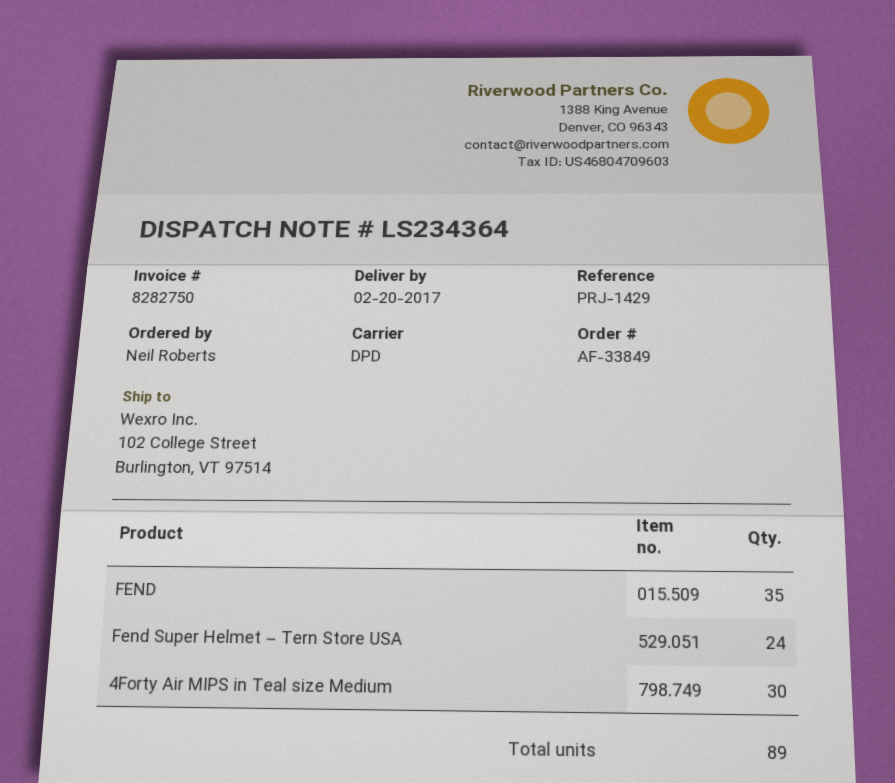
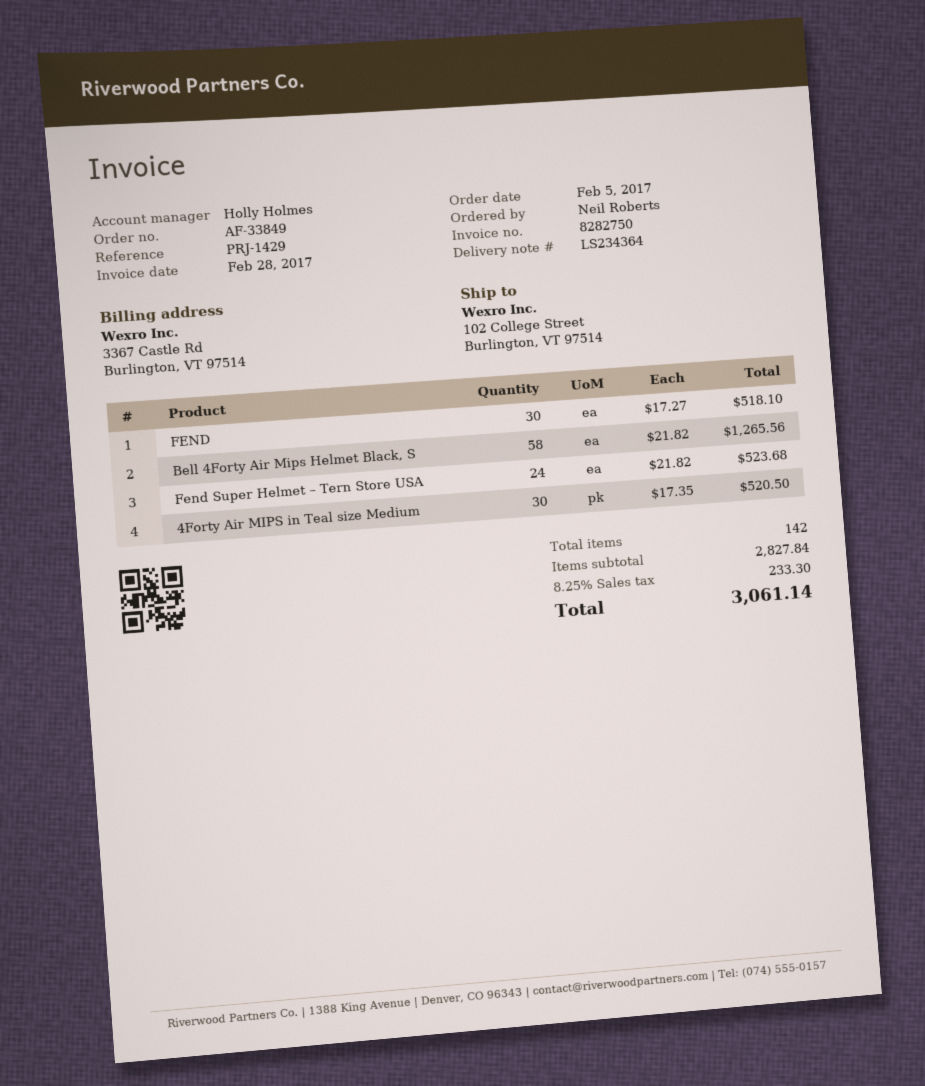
FEND: 35 -> 30
Bell 4Forty Air Mips Helmet Black, S: none -> 58
total quantity: 89 -> 142

